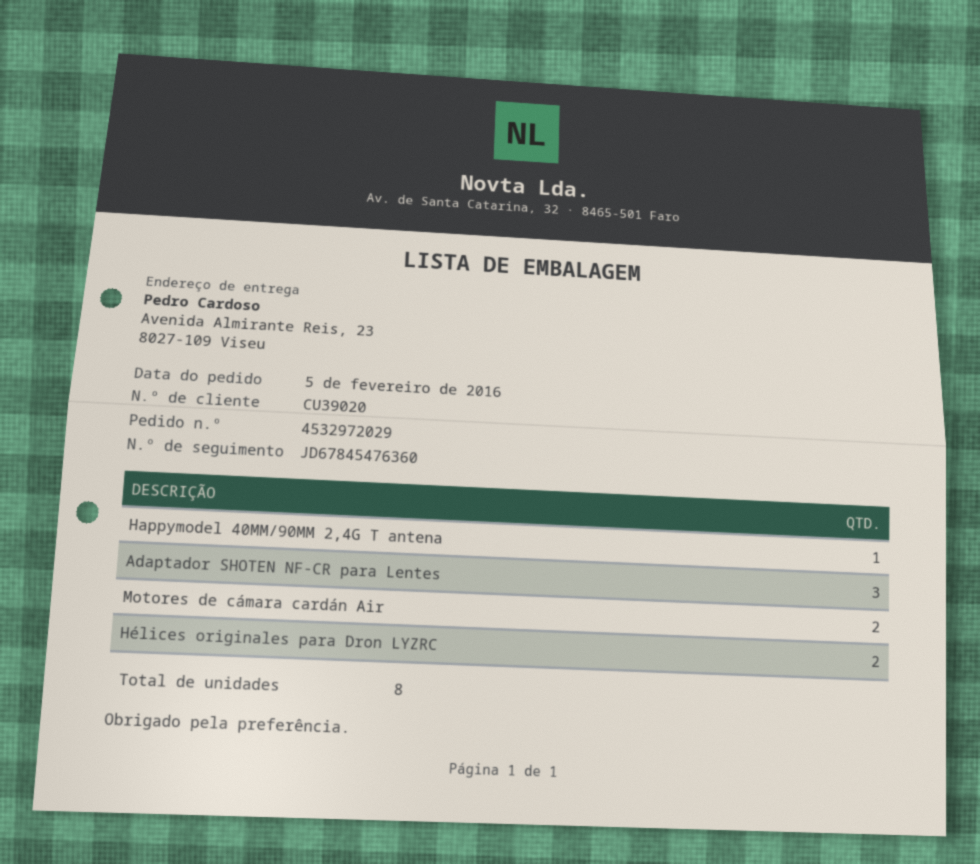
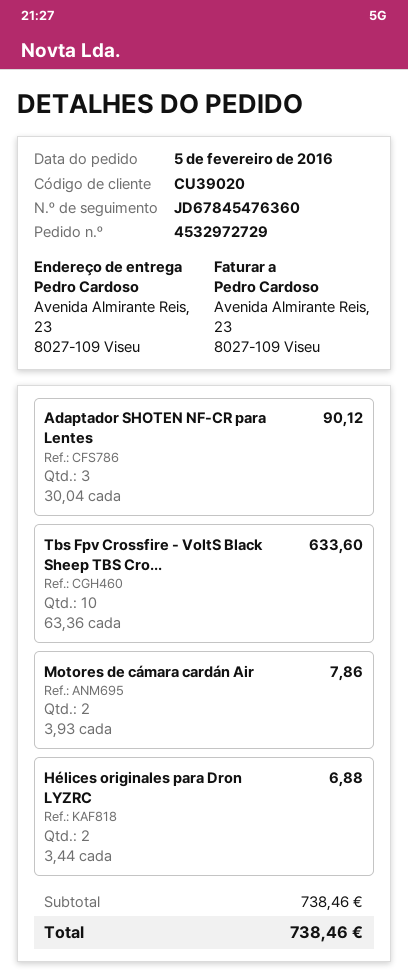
order number: 4532972029 -> 4532972729
Happymodel 40MM/90MM 2,4G T antena: 1 -> none
Tbs Fpv Crossfire - VoltS Black Sheep TBS Cro...: none -> 10

